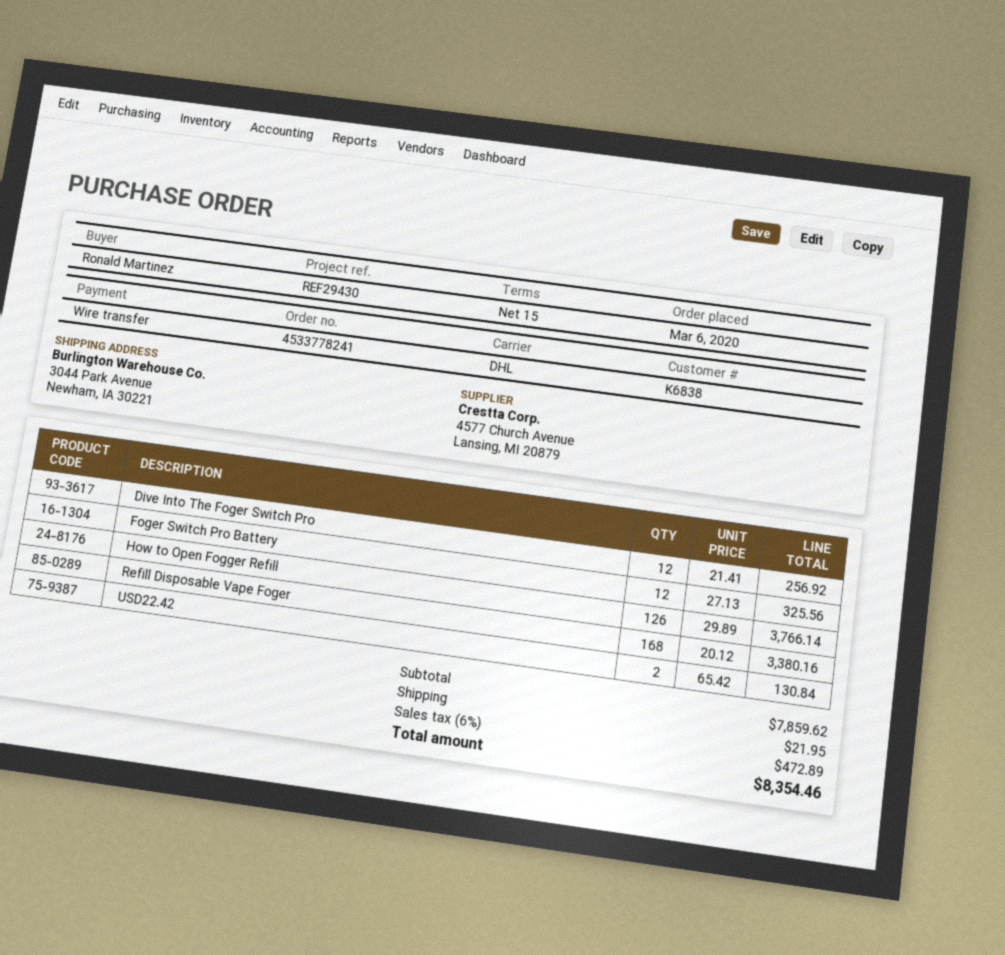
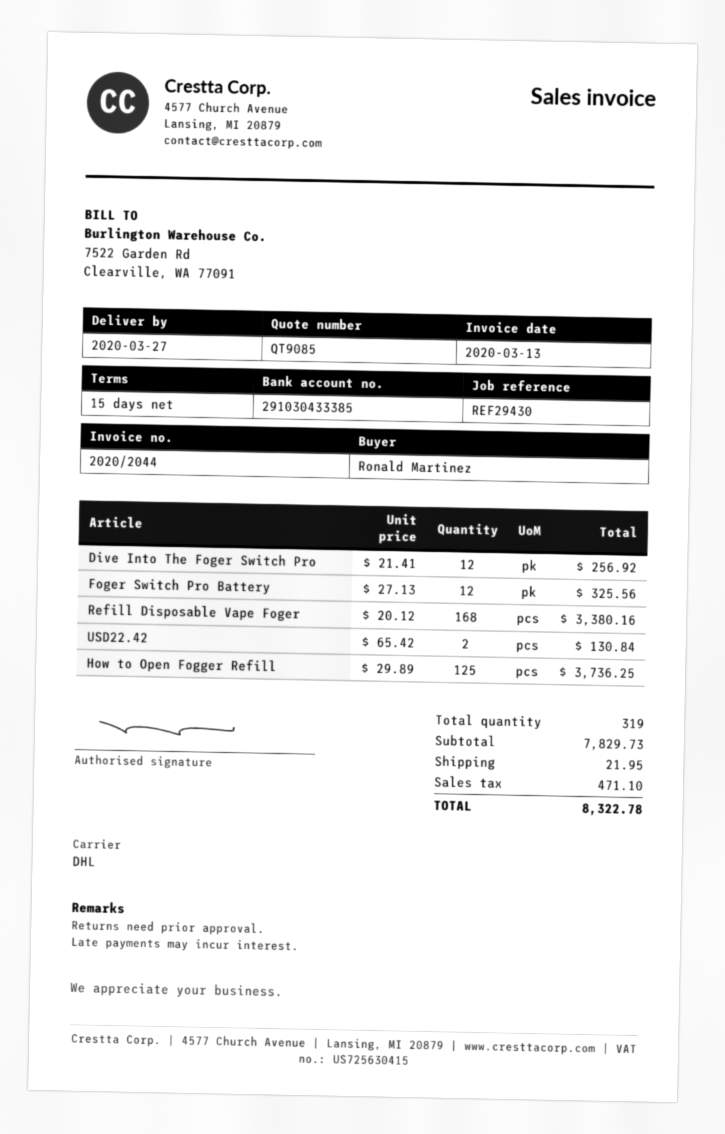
How to Open Fogger Refill: 126 x 29.89 = 3766.14 -> 125 x 29.89 = 3736.25
subtotal: 7859.62 -> 7829.73
tax: 472.89 -> 471.10
total: 8354.46 -> 8322.78

